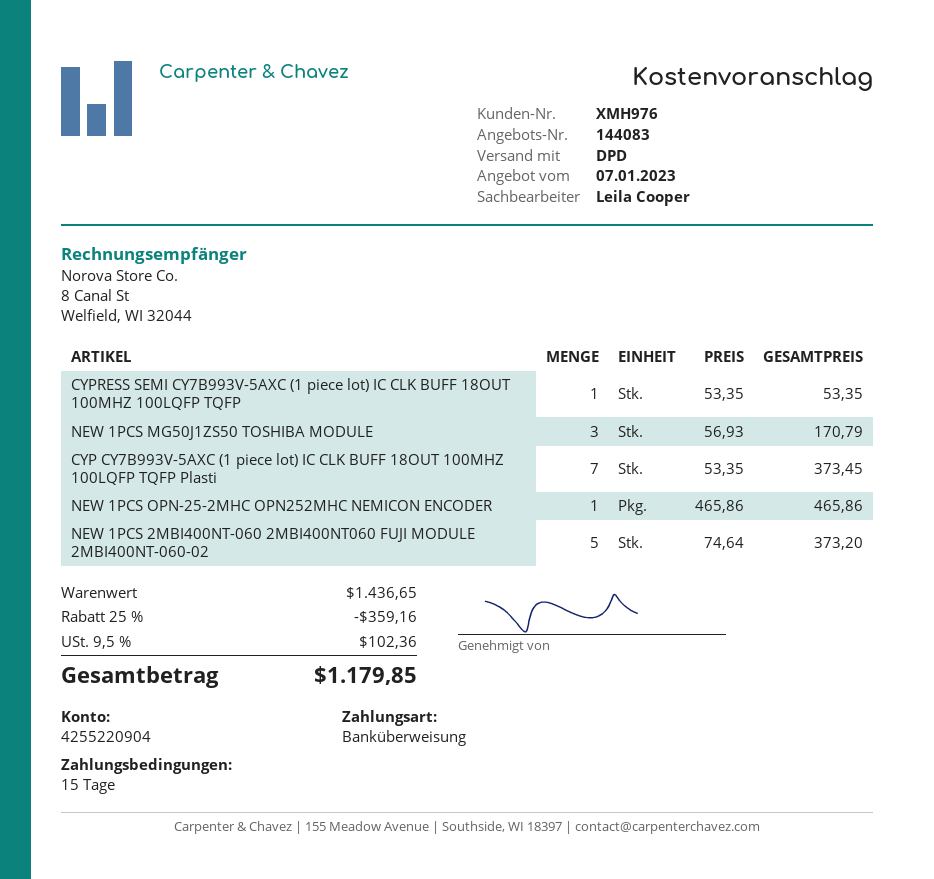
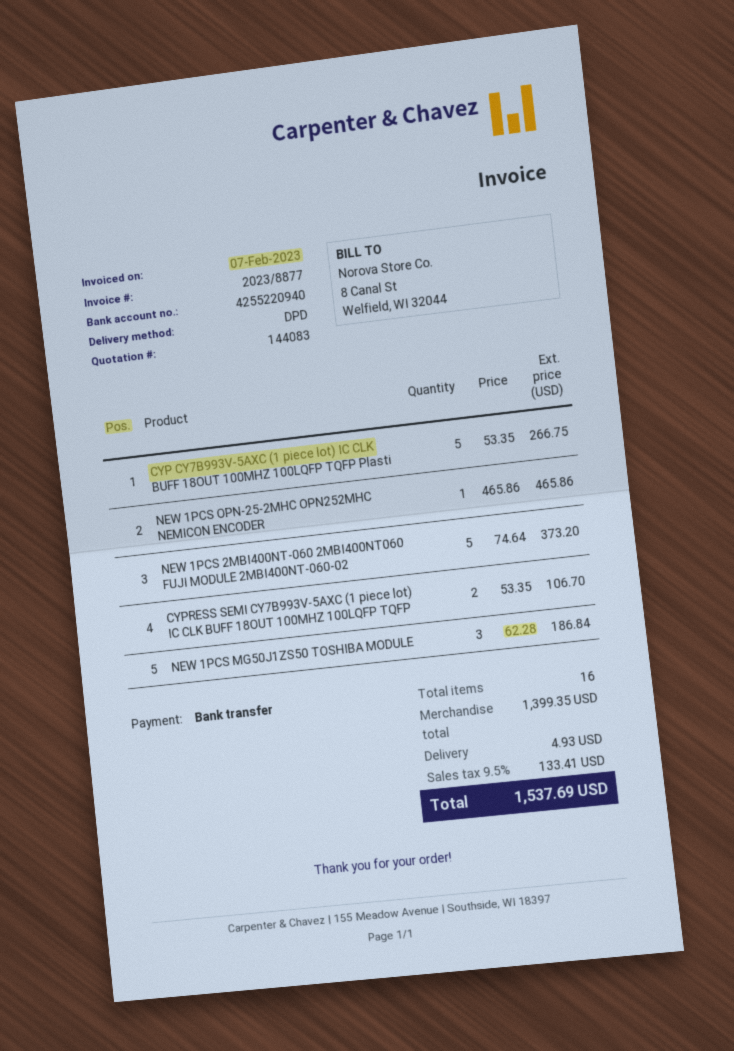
bank account: 4255220904 -> 4255220940
CYPRESS SEMI CY7B993V-5AXC (1 piece lot) IC CLK BUFF 18OUT 100MHZ 100LQFP TQFP: 1 x 53.35 = 53.35 -> 2 x 53.35 = 106.70
NEW 1PCS MG50J1ZS50 TOSHIBA MODULE: 3 x 56.93 = 170.79 -> 3 x 62.28 = 186.84
CYP CY7B993V-5AXC (1 piece lot) IC CLK BUFF 18OUT 100MHZ 100LQFP TQFP Plasti: 7 x 53.35 = 373.45 -> 5 x 53.35 = 266.75
subtotal: 1436.65 -> 1399.35
discount: 25% = 359.16 -> none
shipping: none -> 4.93
tax: 9.5% = 102.36 -> 9.5% = 133.41
total: 1179.85 -> 1537.69

